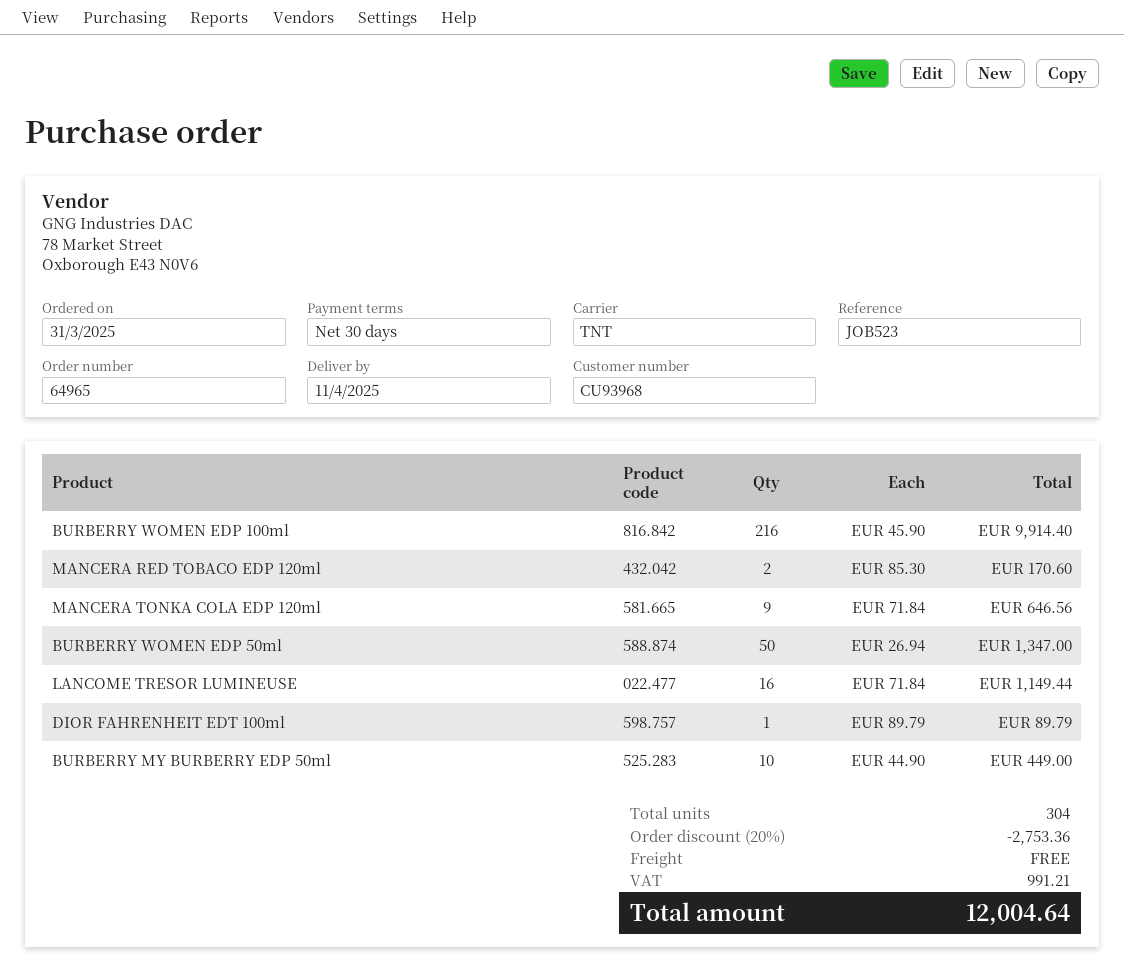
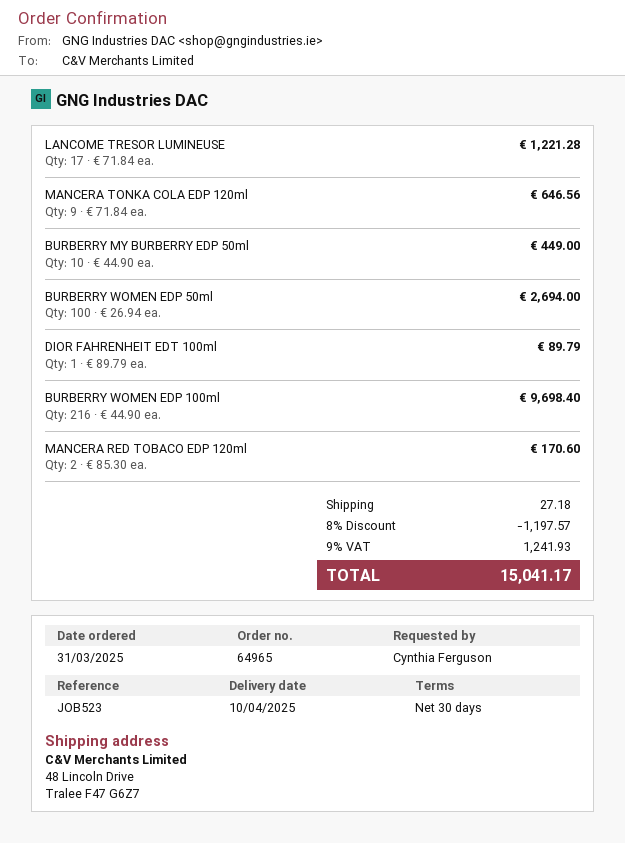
delivery date: 2025-04-11 -> 2025-04-10
BURBERRY WOMEN EDP 100ml: 216 x 45.90 = 9914.40 -> 216 x 44.90 = 9698.40
BURBERRY WOMEN EDP 50ml: 50 x 26.94 = 1347.00 -> 100 x 26.94 = 2694.00
LANCOME TRESOR LUMINEUSE: 16 x 71.84 = 1149.44 -> 17 x 71.84 = 1221.28
discount: 20% = 2753.36 -> 8% = 1197.57
shipping: 0.00 -> 27.18
tax: 991.21 -> 1241.93
total: 12004.64 -> 15041.17

